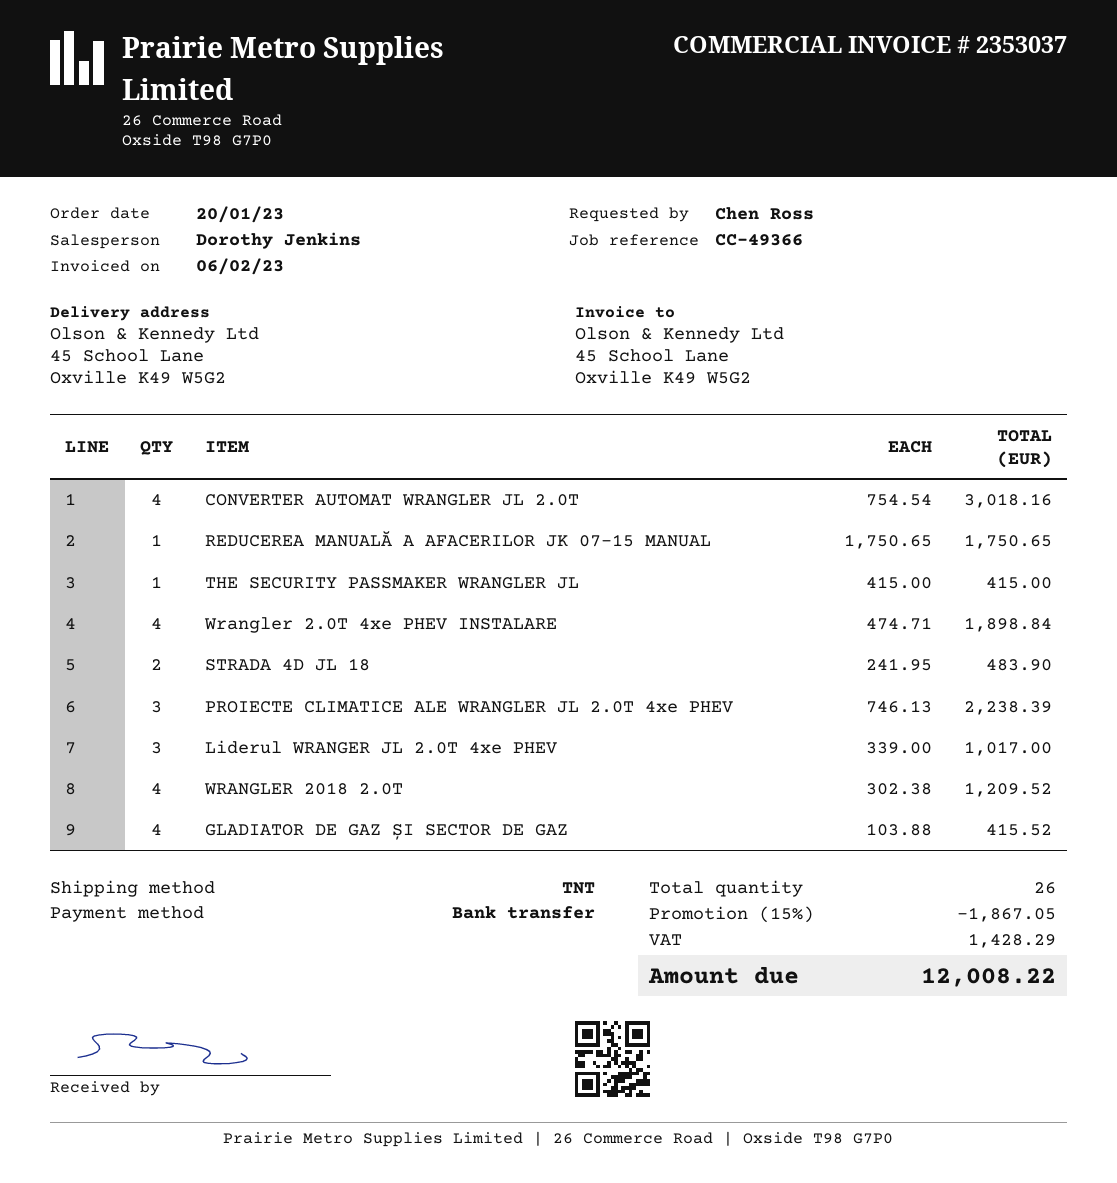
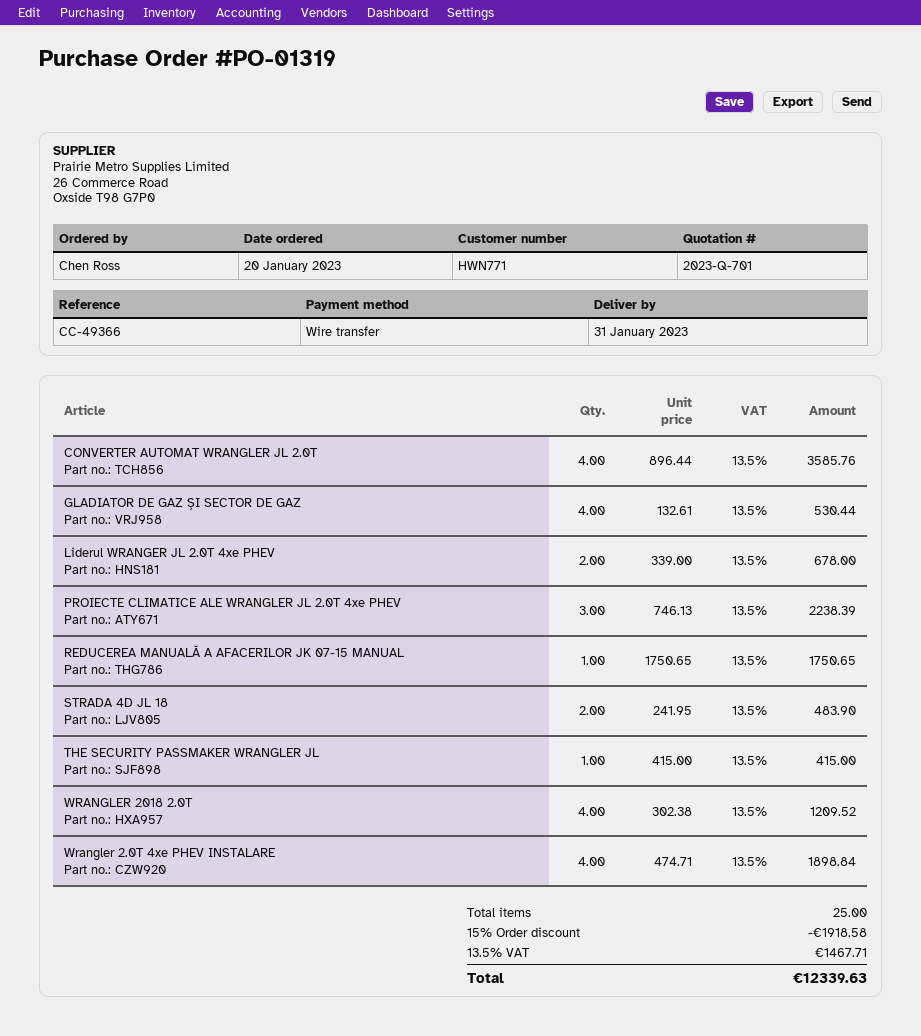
CONVERTER AUTOMAT WRANGLER JL 2.0T: 4 x 754.54 = 3018.16 -> 4 x 896.44 = 3585.76
Liderul WRANGER JL 2.0T 4xe PHEV: 3 x 339.00 = 1017.00 -> 2 x 339.00 = 678.00
GLADIATOR DE GAZ ȘI SECTOR DE GAZ: 4 x 103.88 = 415.52 -> 4 x 132.61 = 530.44
total quantity: 26 -> 25
discount: 15% = 1867.05 -> 15% = 1918.58
tax: 1428.29 -> 1467.71
total: 12008.22 -> 12339.63

